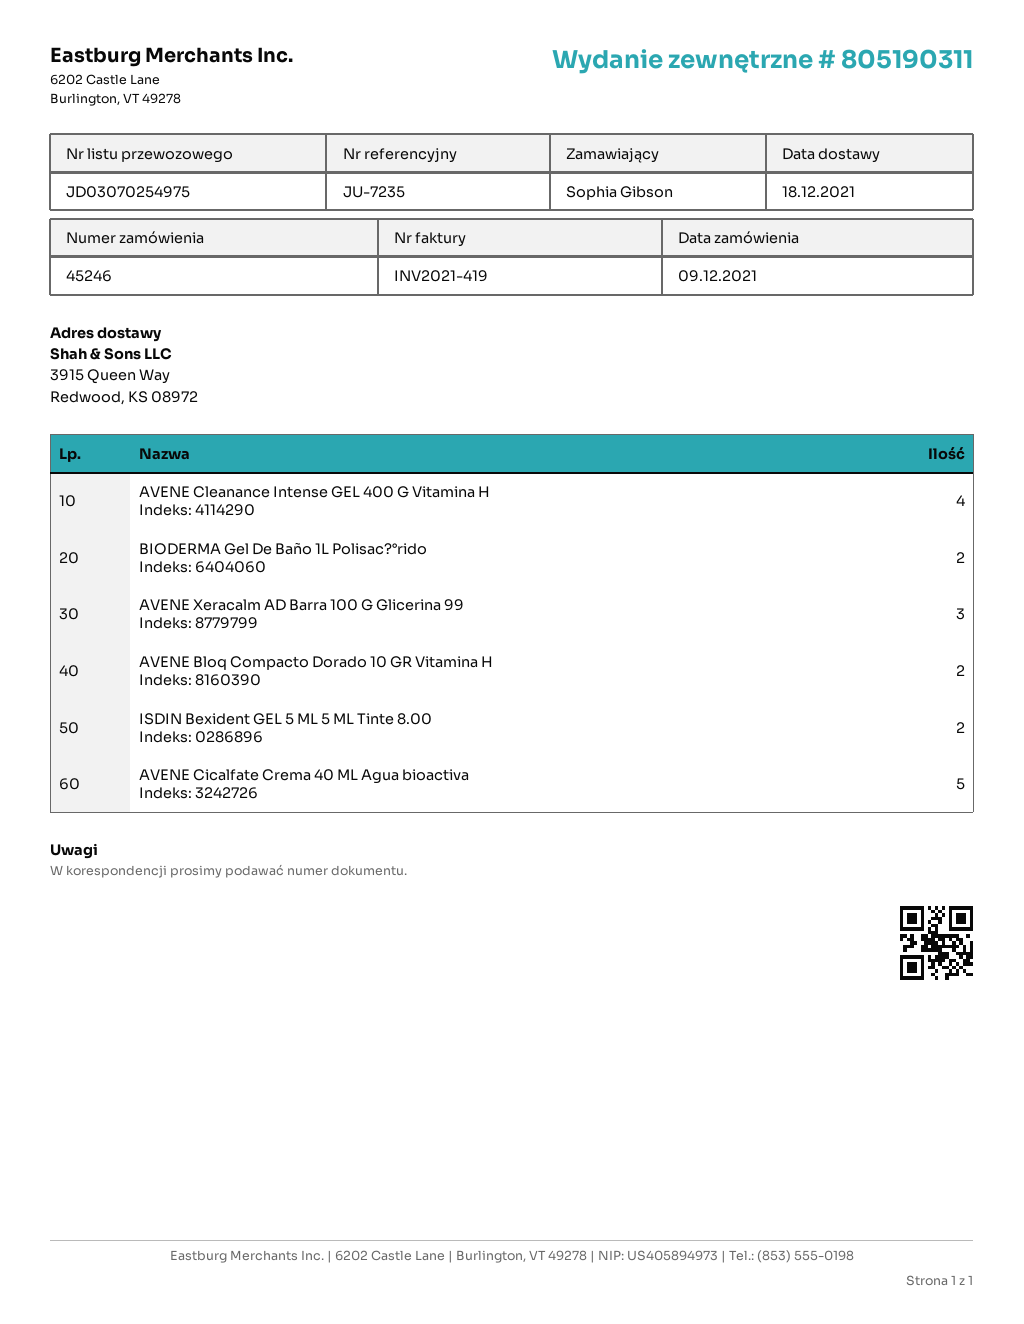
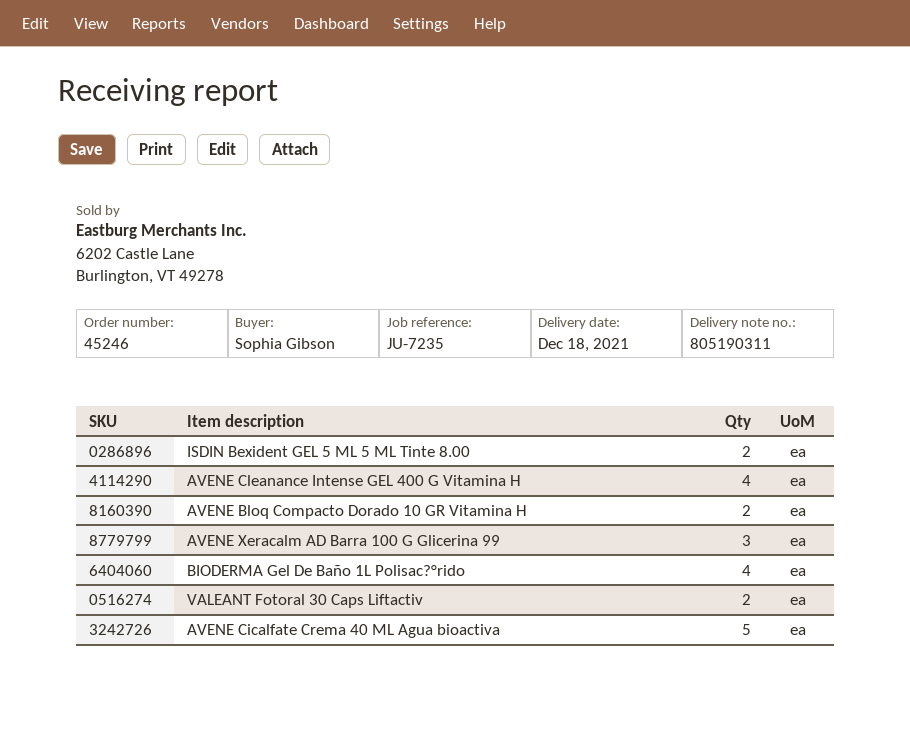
BIODERMA Gel De Baño 1L Polisac?°rido: 2 -> 4
VALEANT Fotoral 30 Caps Liftactiv: none -> 2

